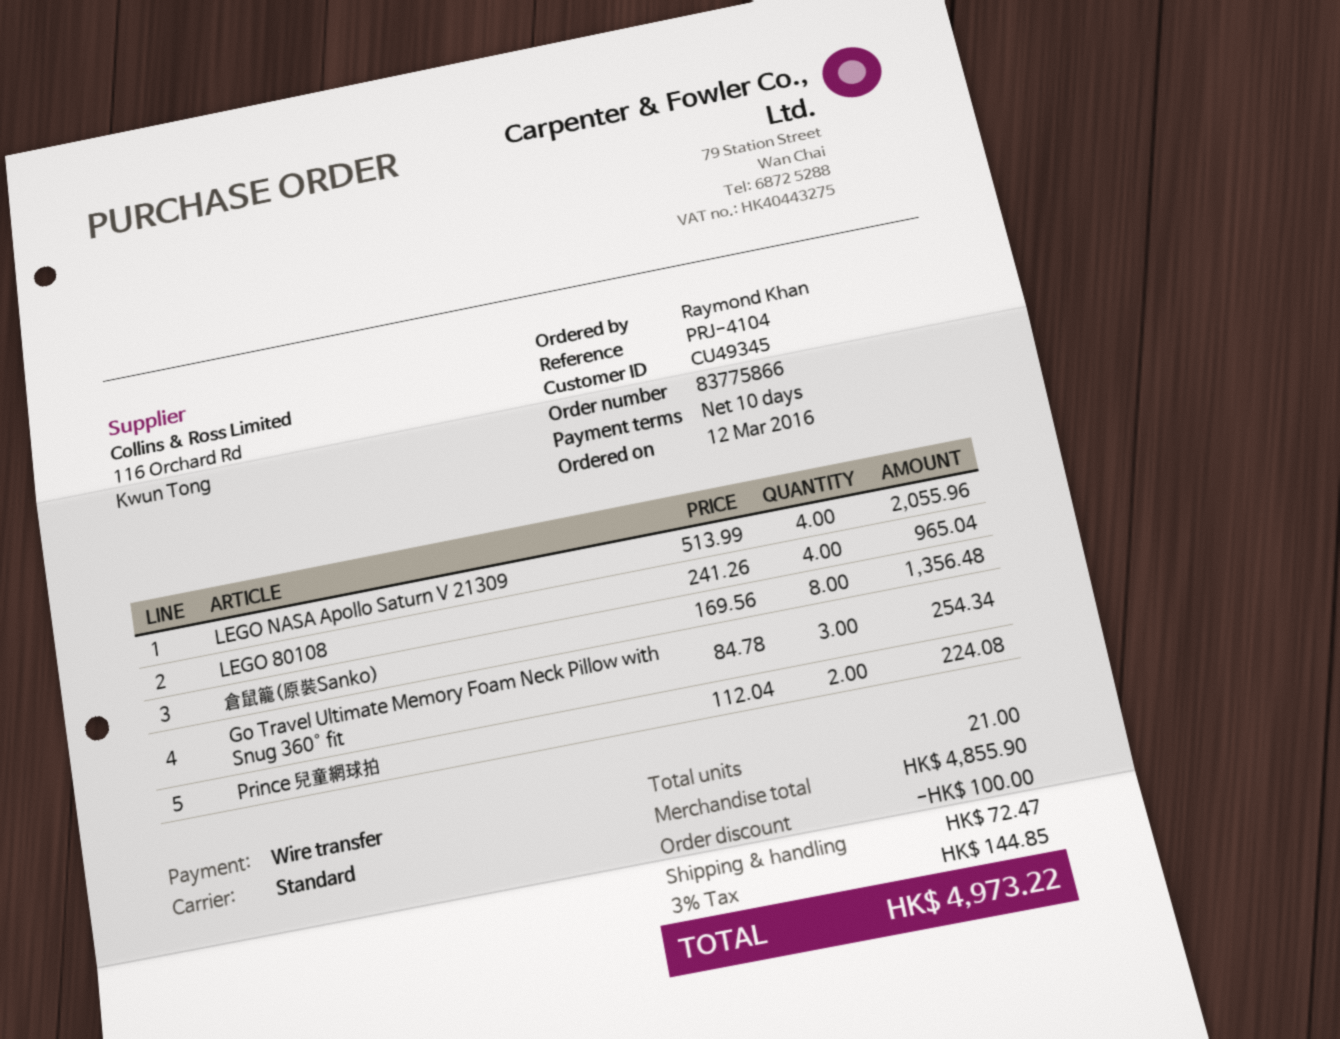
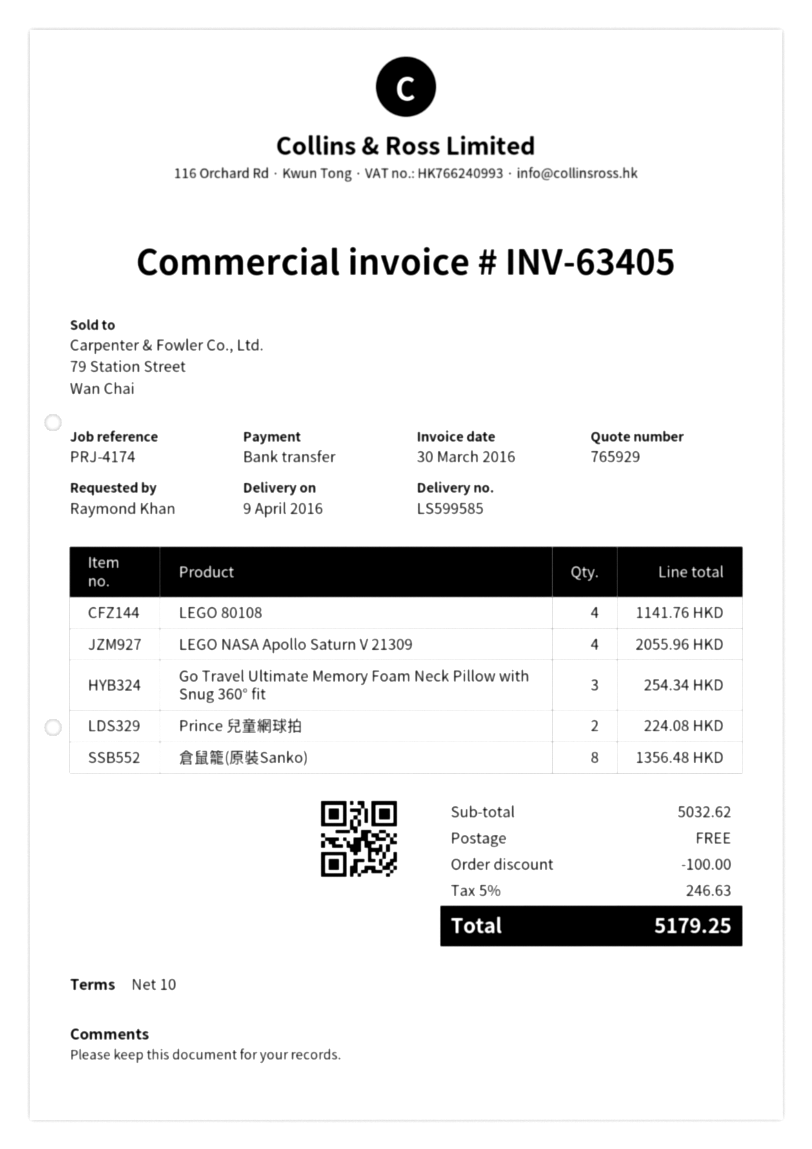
reference: PRJ-4104 -> PRJ-4174
LEGO 80108: 4 for 965.04 -> 4 for 1141.76
subtotal: 4855.90 -> 5032.62
shipping: 72.47 -> 0.00
tax: 3% = 144.85 -> 5% = 246.63
total: 4973.22 -> 5179.25

